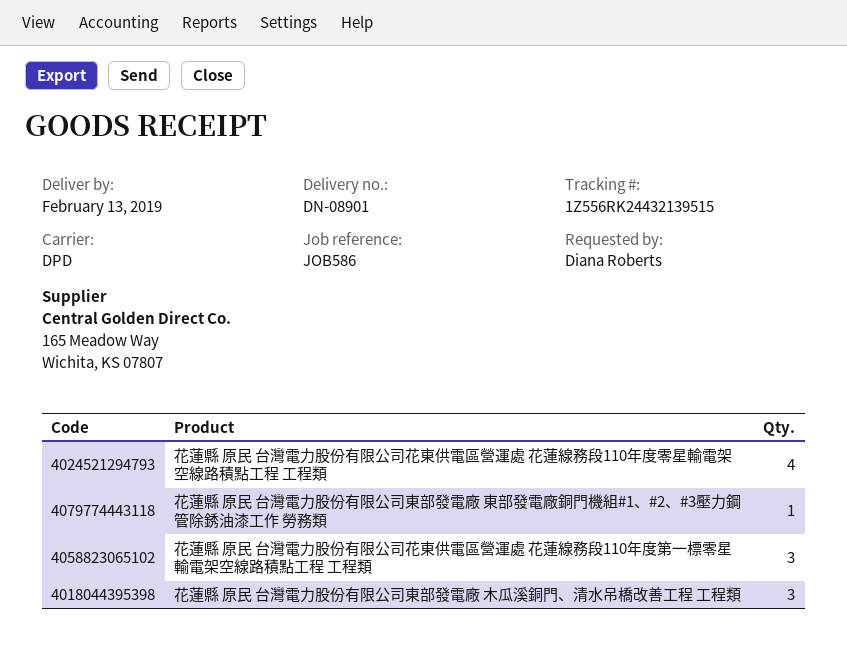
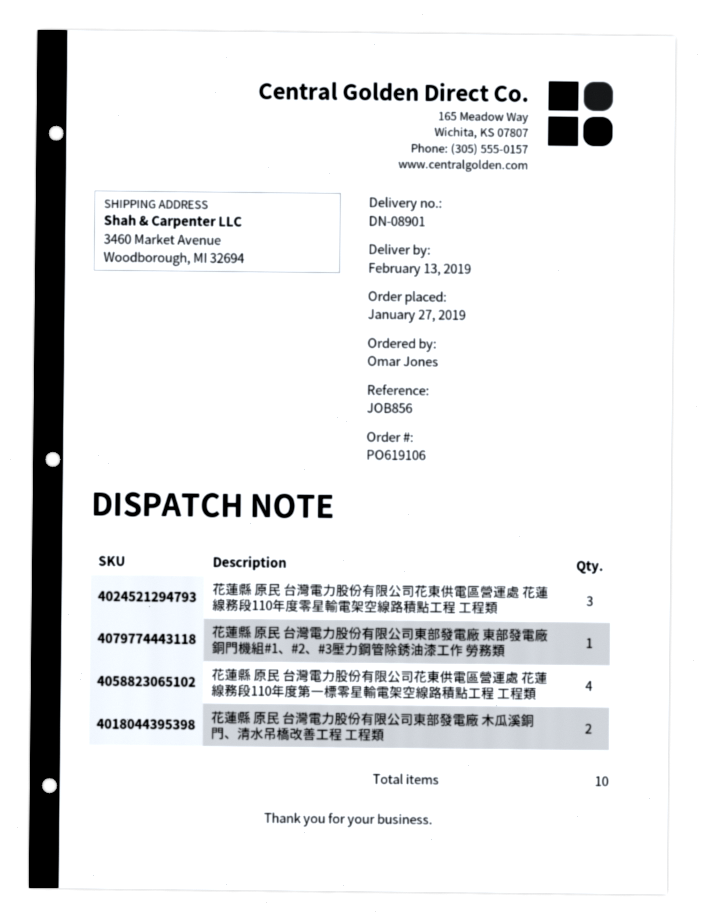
reference: JOB586 -> JOB856
ordered by: Diana Roberts -> Omar Jones
花蓮縣 原民 台灣電力股份有限公司花東供電區營運處 花蓮線務段110年度零星輸電架空線路積點工程 工程類: 4 -> 3
花蓮縣 原民 台灣電力股份有限公司花東供電區營運處 花蓮線務段110年度第一標零星輸電架空線路積點工程 工程類: 3 -> 4
花蓮縣 原民 台灣電力股份有限公司東部發電廠 木瓜溪銅門、清水吊橋改善工程 工程類: 3 -> 2

